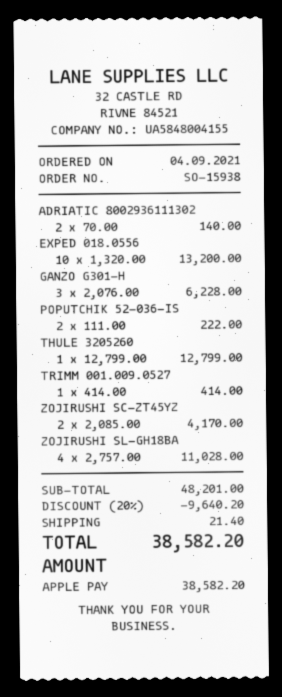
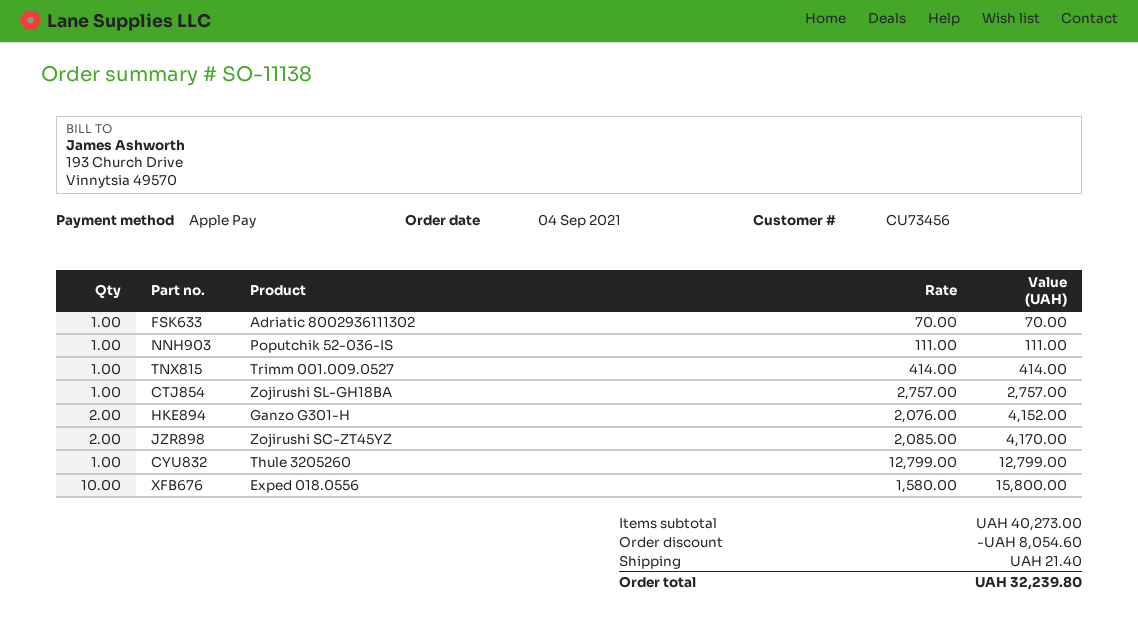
order number: SO-15938 -> SO-11138
ADRIATIC 8002936111302: 2 x 70.00 = 140.00 -> 1 x 70.00 = 70.00
EXPED 018.0556: 10 x 1320.00 = 13200.00 -> 10 x 1580.00 = 15800.00
GANZO G301-H: 3 x 2076.00 = 6228.00 -> 2 x 2076.00 = 4152.00
POPUTCHIK 52-036-IS: 2 x 111.00 = 222.00 -> 1 x 111.00 = 111.00
ZOJIRUSHI SL-GH18BA: 4 x 2757.00 = 11028.00 -> 1 x 2757.00 = 2757.00
subtotal: 48201.00 -> 40273.00
discount: 9640.20 -> 8054.60
total: 38582.20 -> 32239.80

